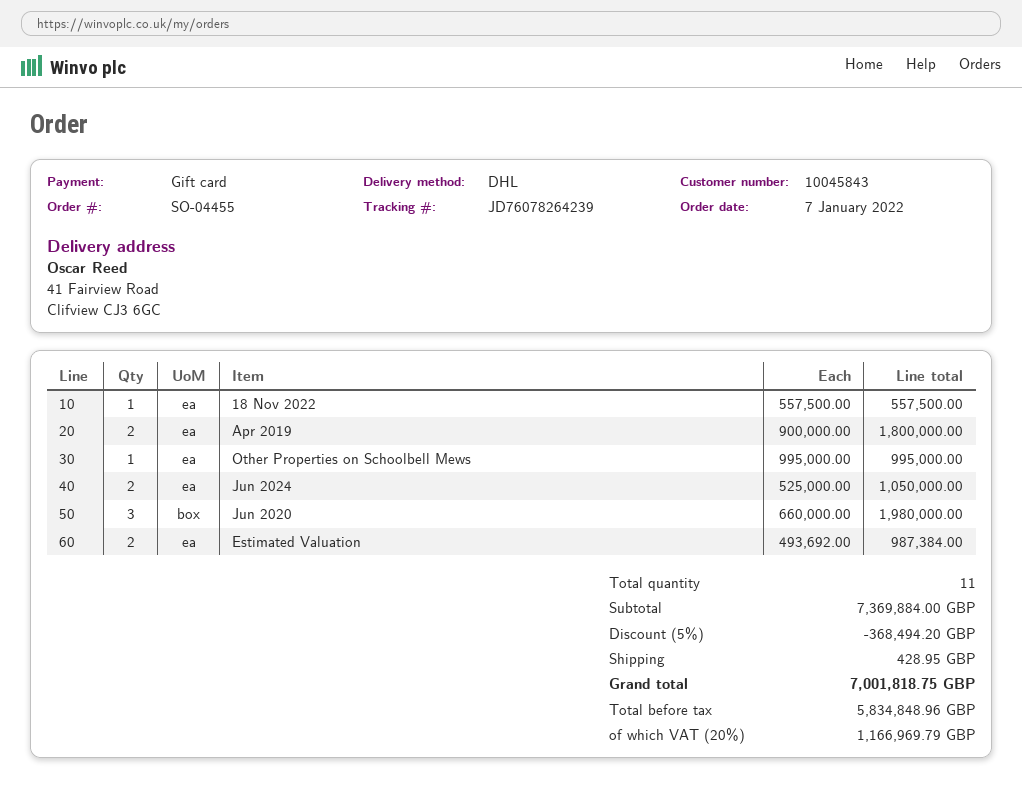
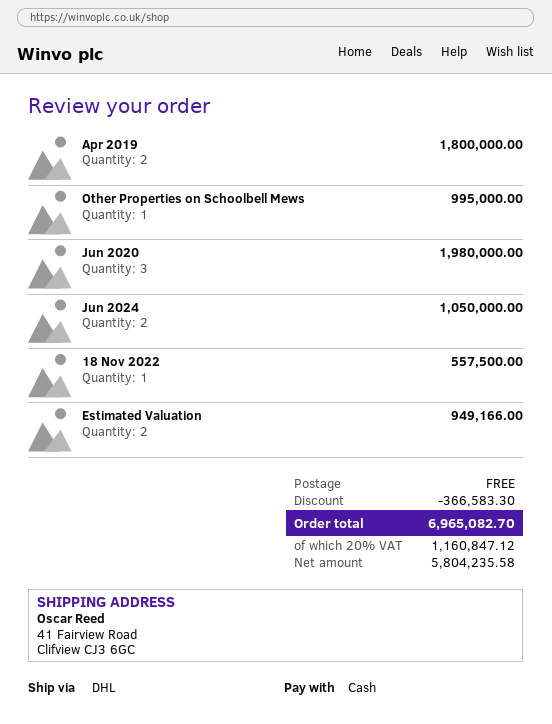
payment method: gift card -> cash
Estimated Valuation: 2 for 987384.00 -> 2 for 949166.00
discount: 368494.20 -> 366583.30
shipping: 428.95 -> 0.00
net: 5834848.96 -> 5804235.58
tax: 20% = 1166969.79 -> 20% = 1160847.12
total: 7001818.75 -> 6965082.70

